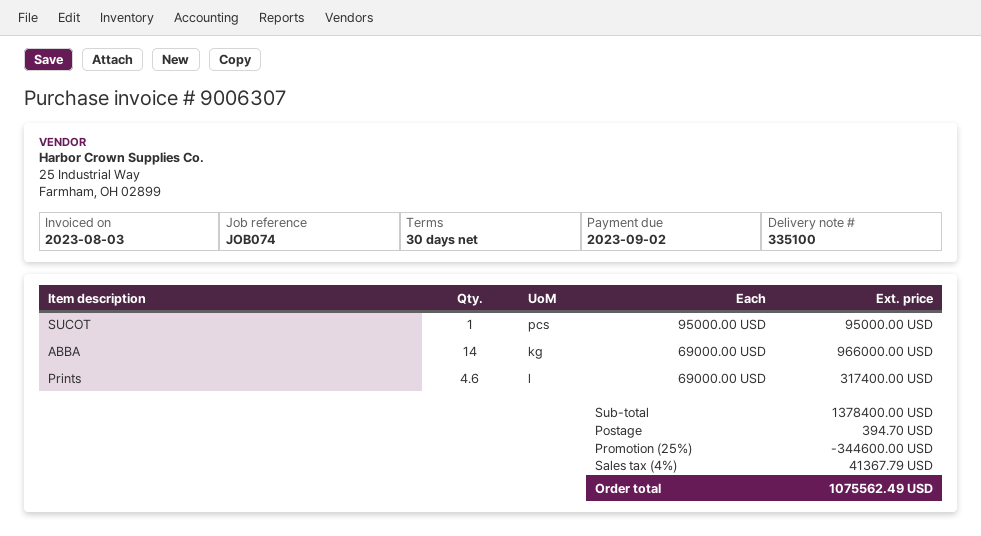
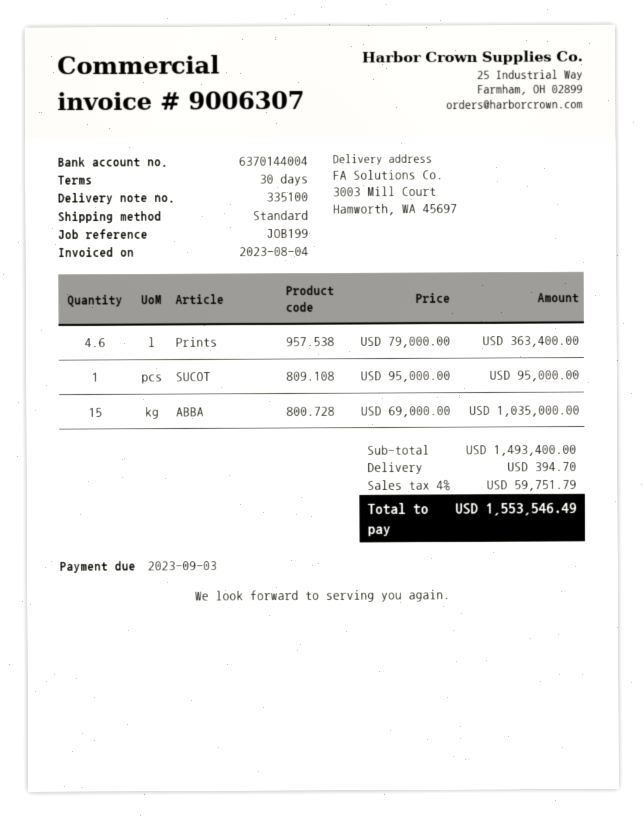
invoice date: 2023-08-03 -> 2023-08-04
due date: 2023-09-02 -> 2023-09-03
reference: JOB074 -> JOB199
ABBA: 14 x 69000.00 = 966000.00 -> 15 x 69000.00 = 1035000.00
Prints: 4.6 x 69000.00 = 317400.00 -> 4.6 x 79000.00 = 363400.00
subtotal: 1378400.00 -> 1493400.00
discount: 25% = 344600.00 -> none
tax: 4% = 41367.79 -> 4% = 59751.79
total: 1075562.49 -> 1553546.49

